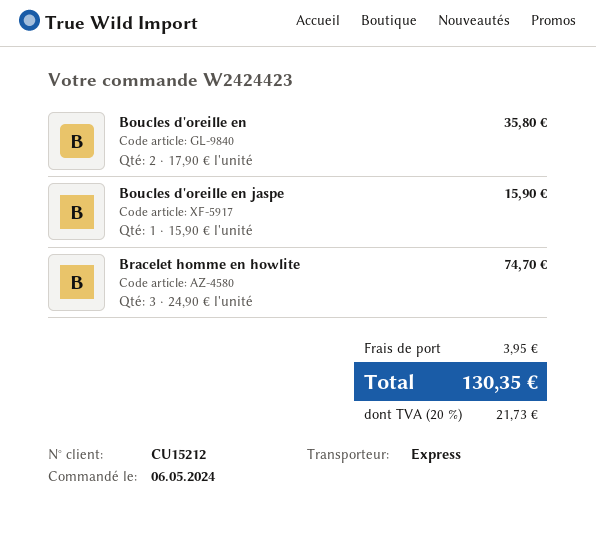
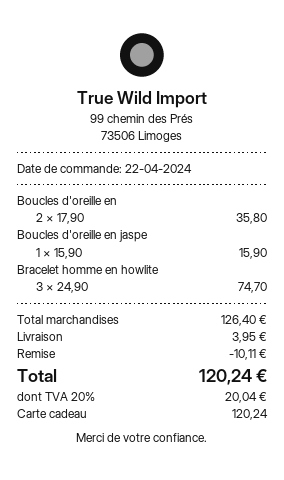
order date: 2024-05-06 -> 2024-04-22
discount: none -> 10.11
tax: 20% = 21.73 -> 20% = 20.04
total: 130.35 -> 120.24

